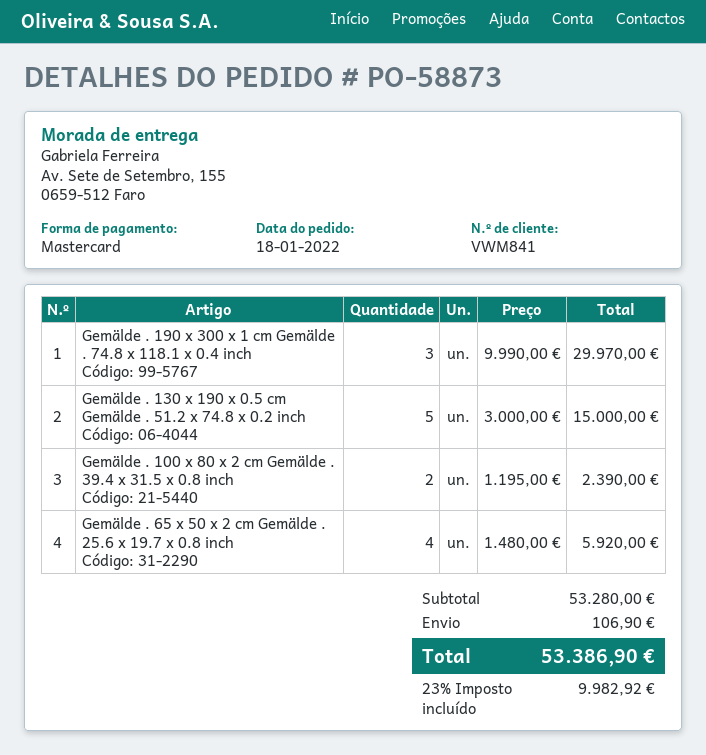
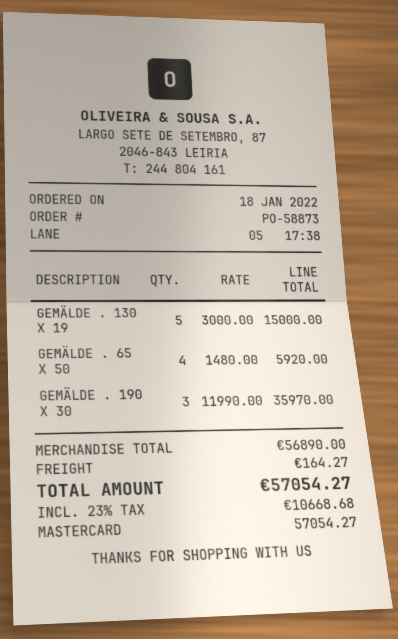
Gemälde . 190 x 300 x 1 cm Gemälde . 74.8 x 118.1 x 0.4 inch: 3 x 9990.00 = 29970.00 -> 3 x 11990.00 = 35970.00
Gemälde . 100 x 80 x 2 cm Gemälde . 39.4 x 31.5 x 0.8 inch: 2 x 1195.00 = 2390.00 -> none
subtotal: 53280.00 -> 56890.00
shipping: 106.90 -> 164.27
tax: 23% = 9982.92 -> 23% = 10668.68
total: 53386.90 -> 57054.27

